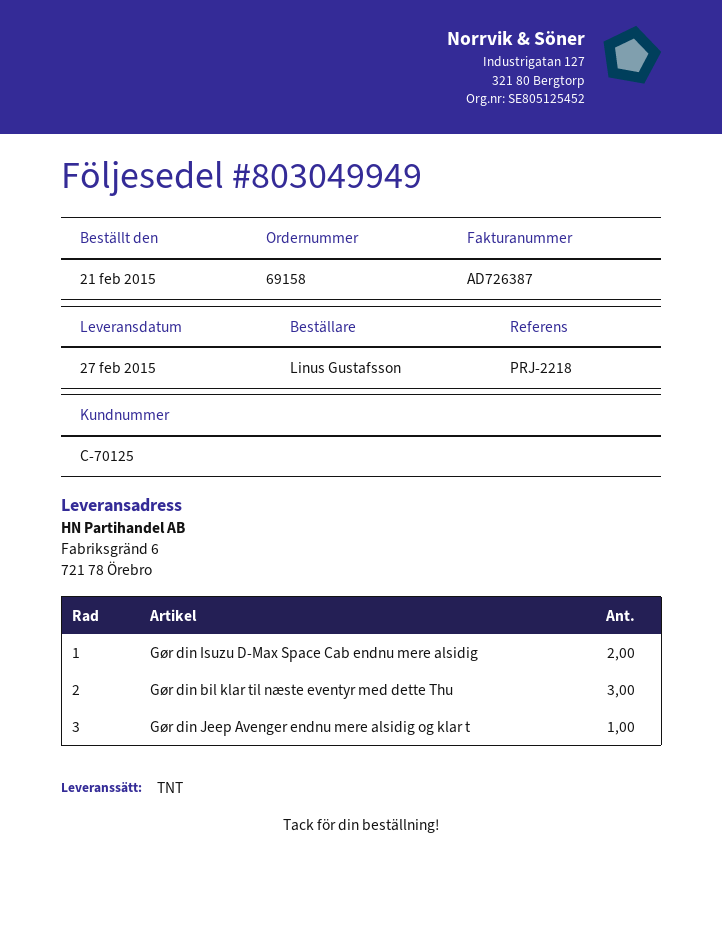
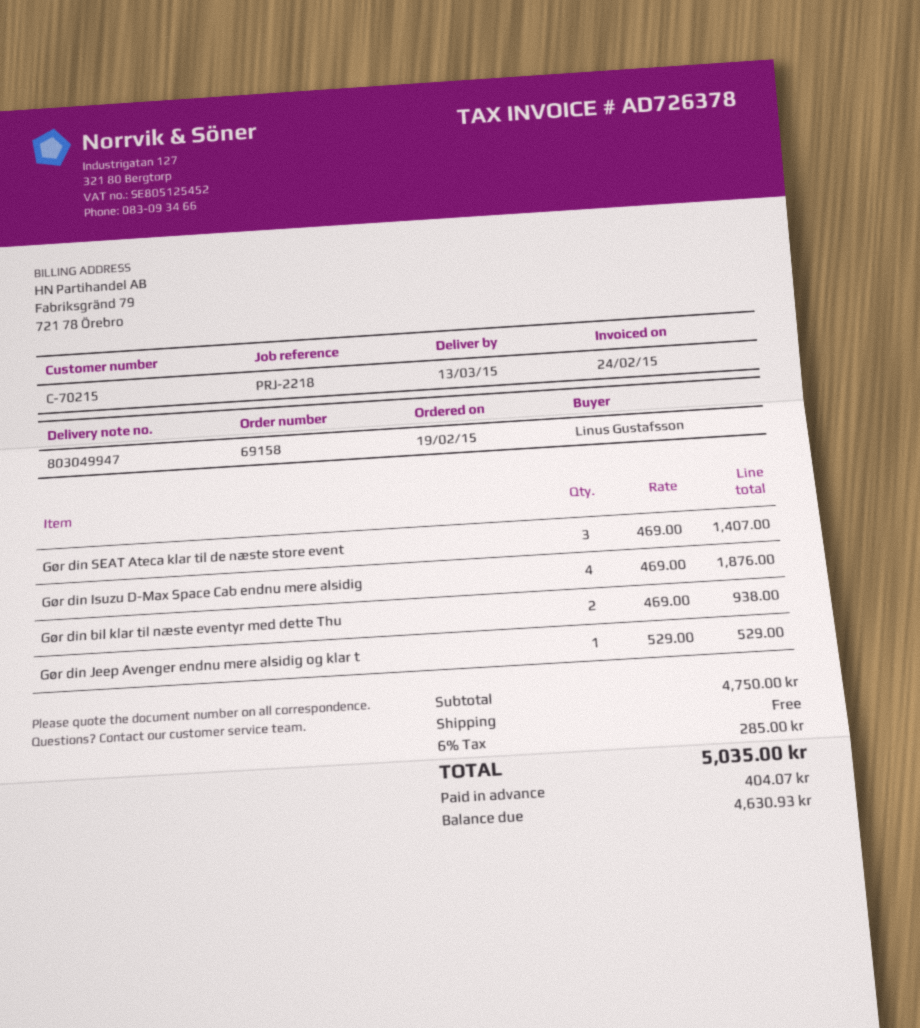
order date: 2015-02-21 -> 2015-02-19
delivery note number: 803049949 -> 803049947
delivery date: 2015-02-27 -> 2015-03-13
invoice number: AD726387 -> AD726378
customer number: C-70125 -> C-70215
Gør din Isuzu D-Max Space Cab endnu mere alsidig: 2 -> 4
Gør din bil klar til næste eventyr med dette Thu: 3 -> 2
Gør din SEAT Ateca klar til de næste store event: none -> 3

